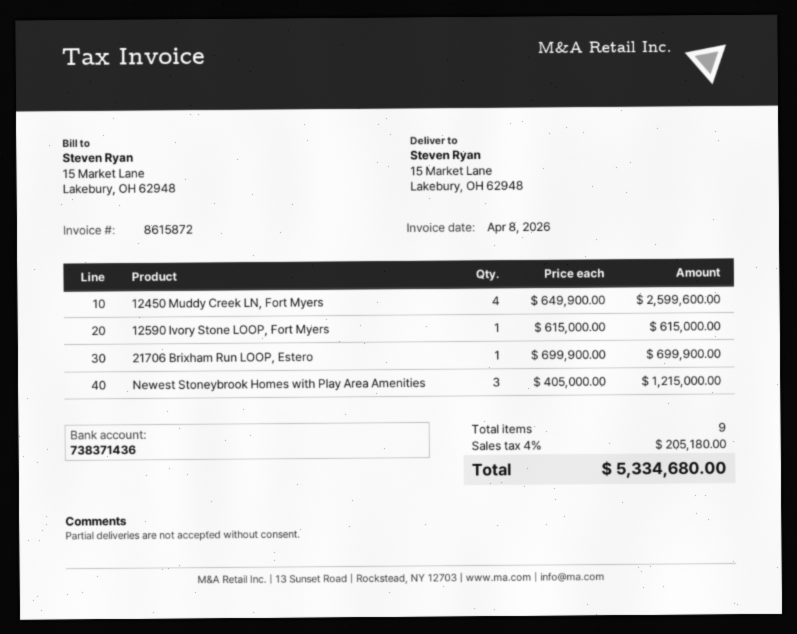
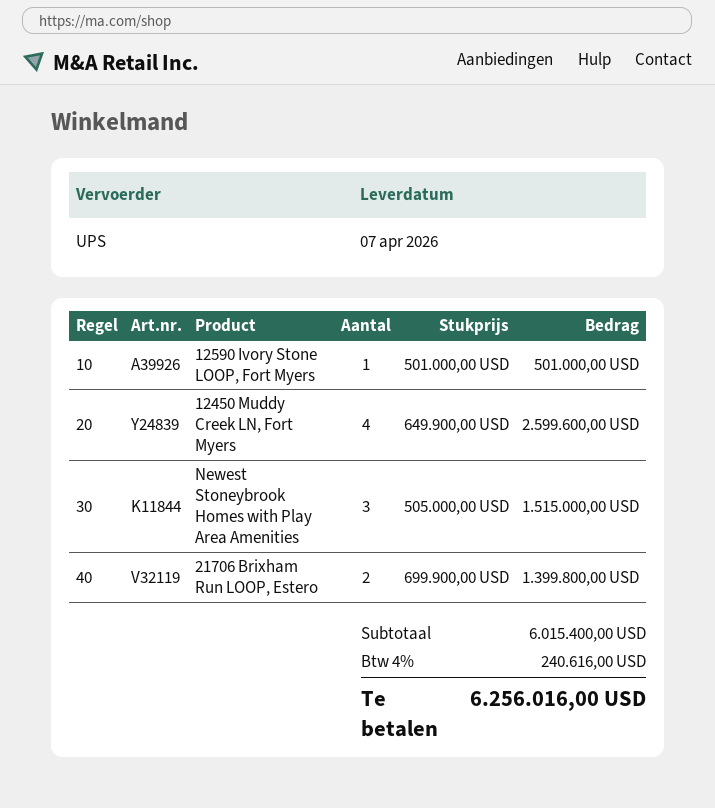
12590 Ivory Stone LOOP, Fort Myers: 1 x 615000.00 = 615000.00 -> 1 x 501000.00 = 501000.00
21706 Brixham Run LOOP, Estero: 1 x 699900.00 = 699900.00 -> 2 x 699900.00 = 1399800.00
Newest Stoneybrook Homes with Play Area Amenities: 3 x 405000.00 = 1215000.00 -> 3 x 505000.00 = 1515000.00
tax: 4% = 205180.00 -> 4% = 240616.00
total: 5334680.00 -> 6256016.00

